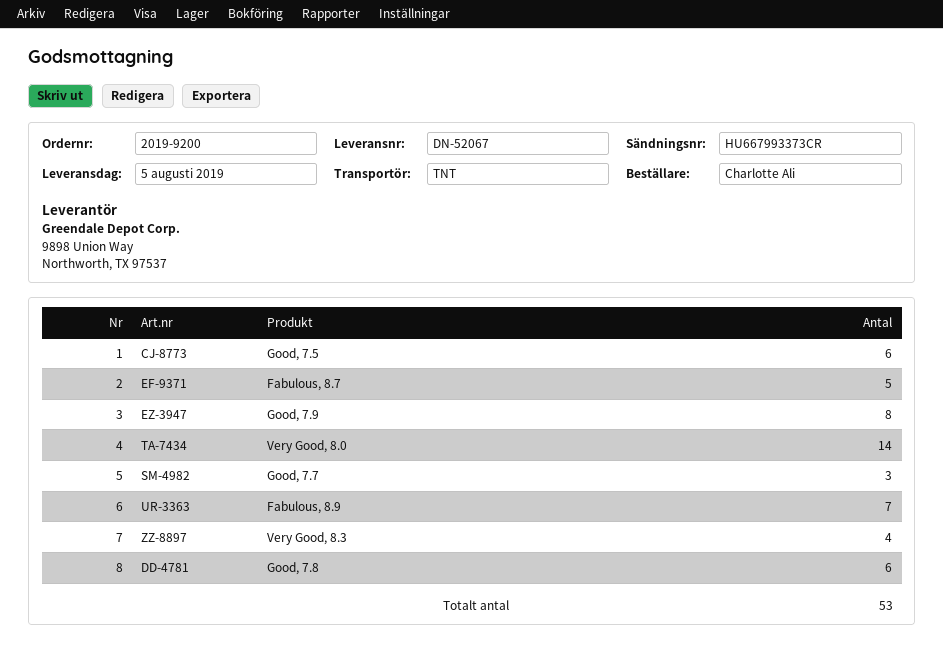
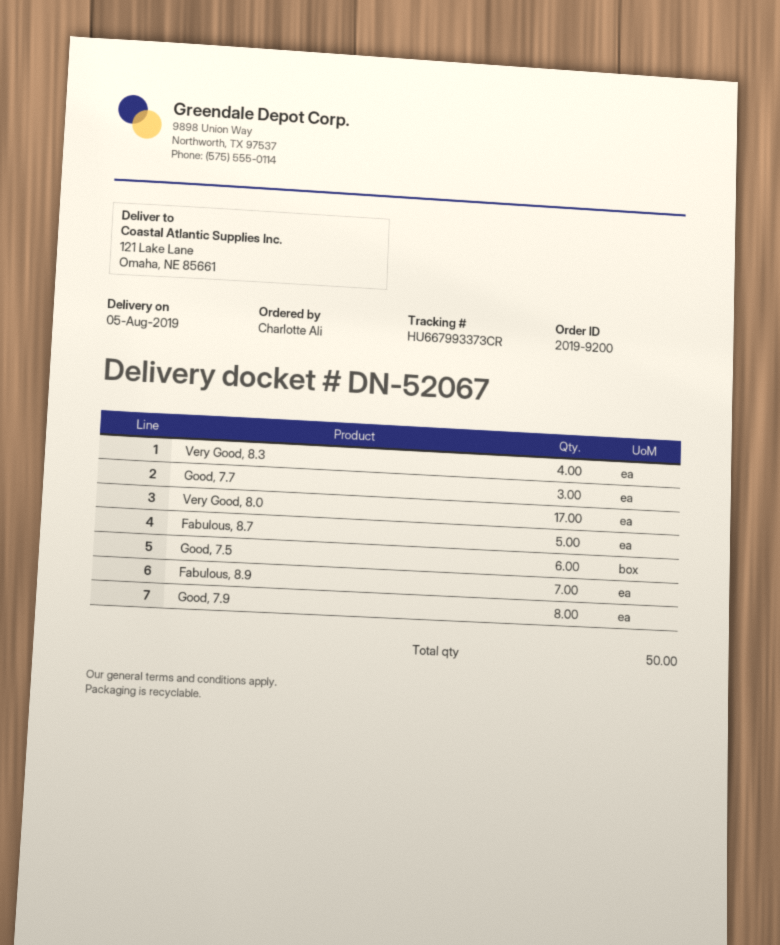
Very Good, 8.0: 14 -> 17
Good, 7.8: 6 -> none
total quantity: 53 -> 50

